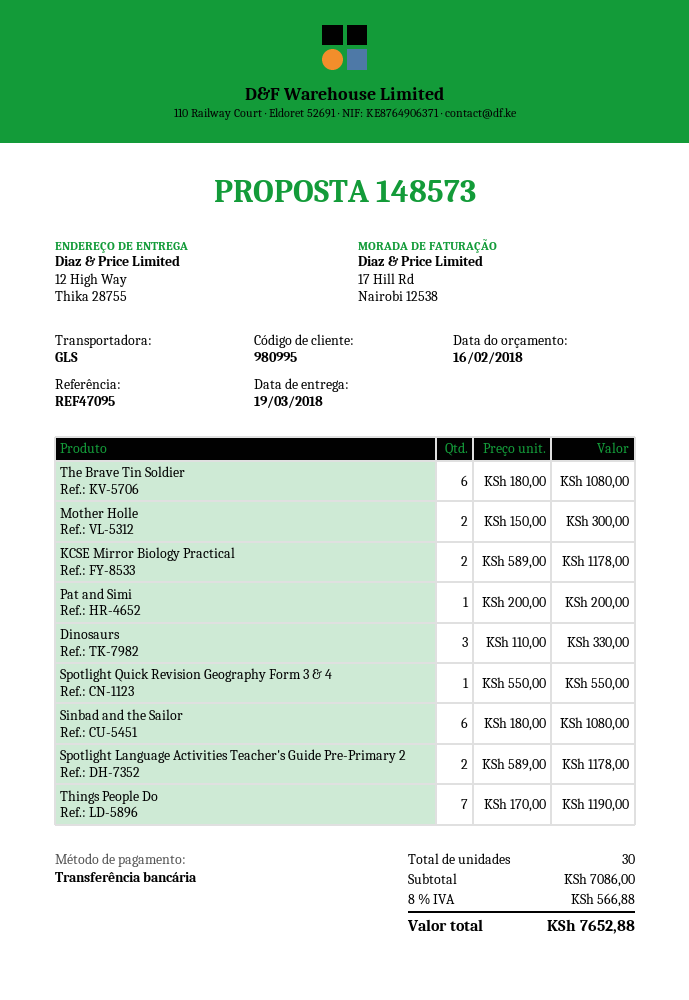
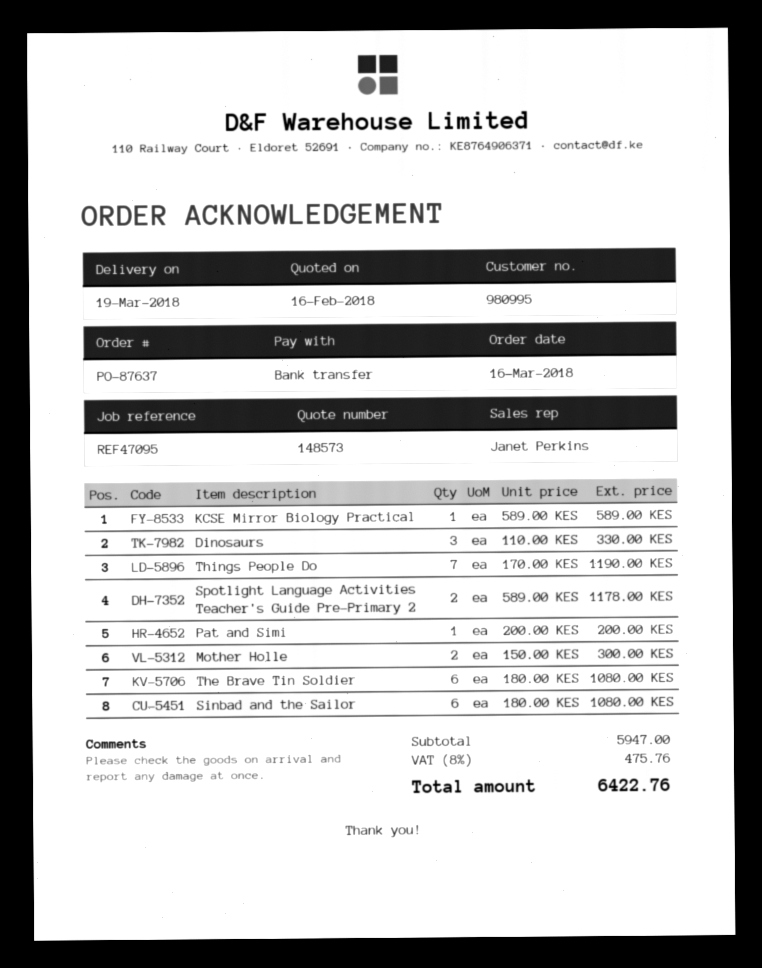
KCSE Mirror Biology Practical: 2 x 589.00 = 1178.00 -> 1 x 589.00 = 589.00
Spotlight Quick Revision Geography Form 3 & 4: 1 x 550.00 = 550.00 -> none
subtotal: 7086.00 -> 5947.00
tax: 8% = 566.88 -> 8% = 475.76
total: 7652.88 -> 6422.76

